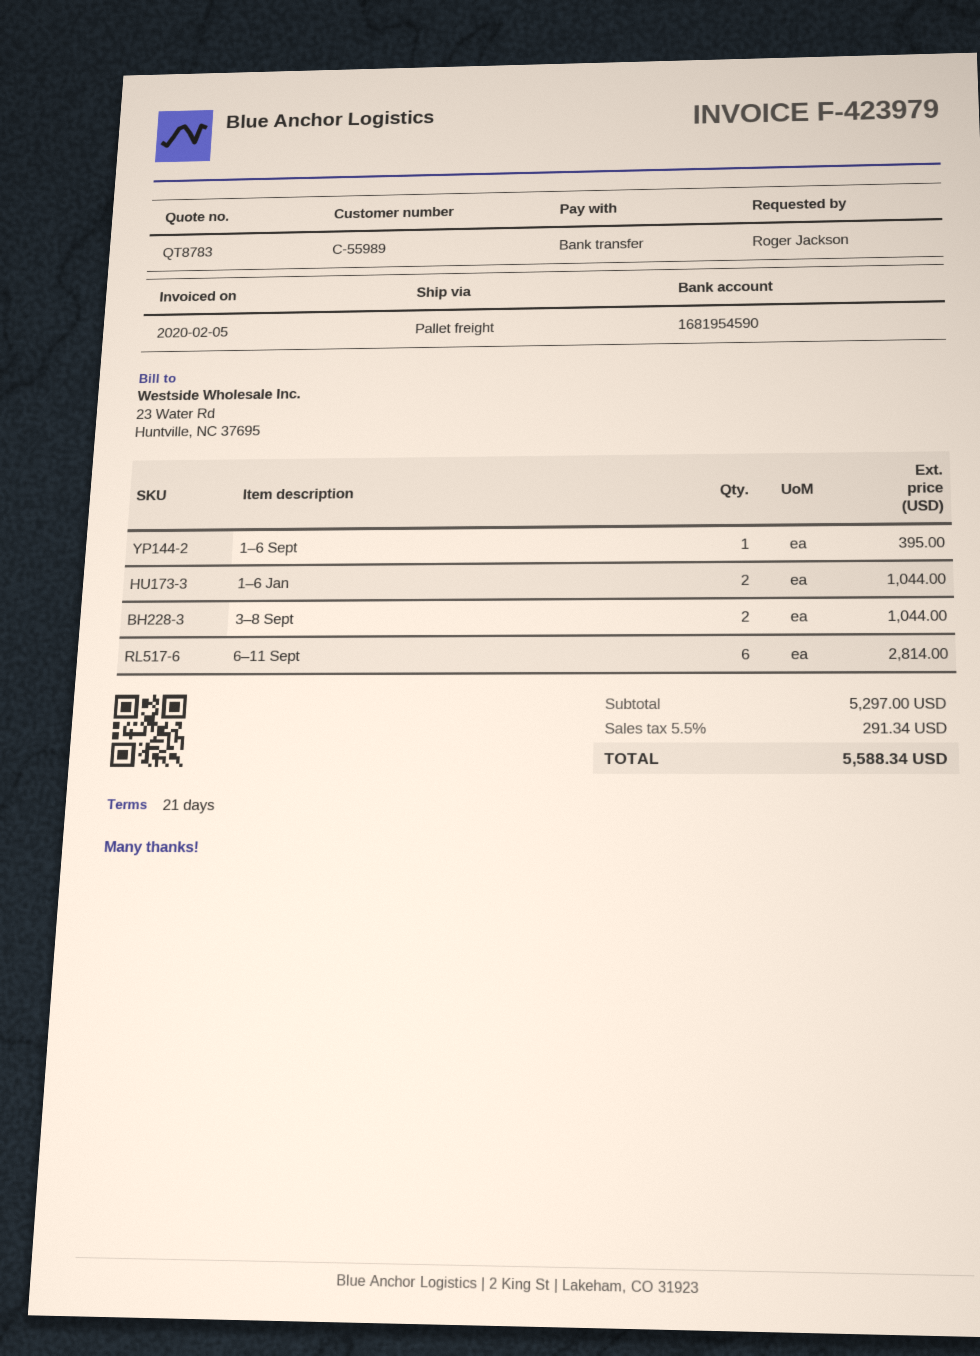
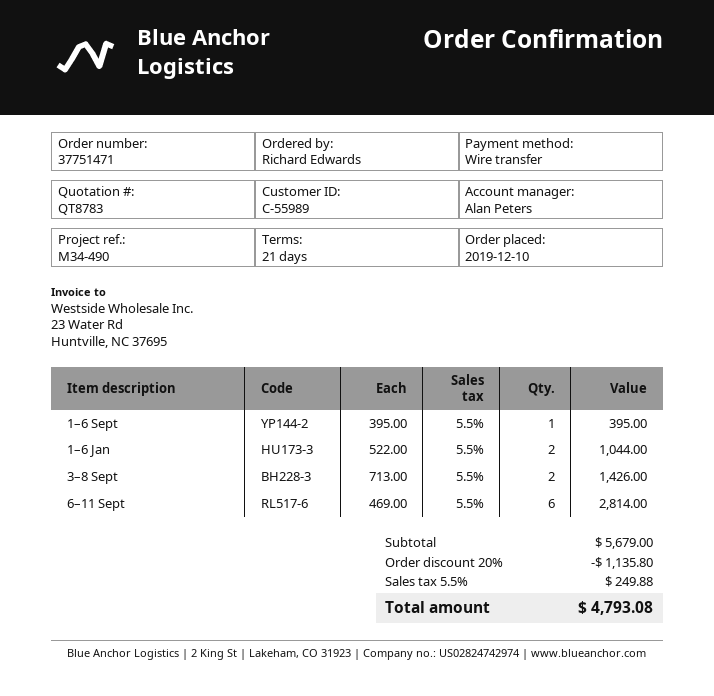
ordered by: Roger Jackson -> Richard Edwards
3–8 Sept: 2 for 1044.00 -> 2 for 1426.00
subtotal: 5297.00 -> 5679.00
discount: none -> 20% = 1135.80
tax: 5.5% = 291.34 -> 5.5% = 249.88
total: 5588.34 -> 4793.08

